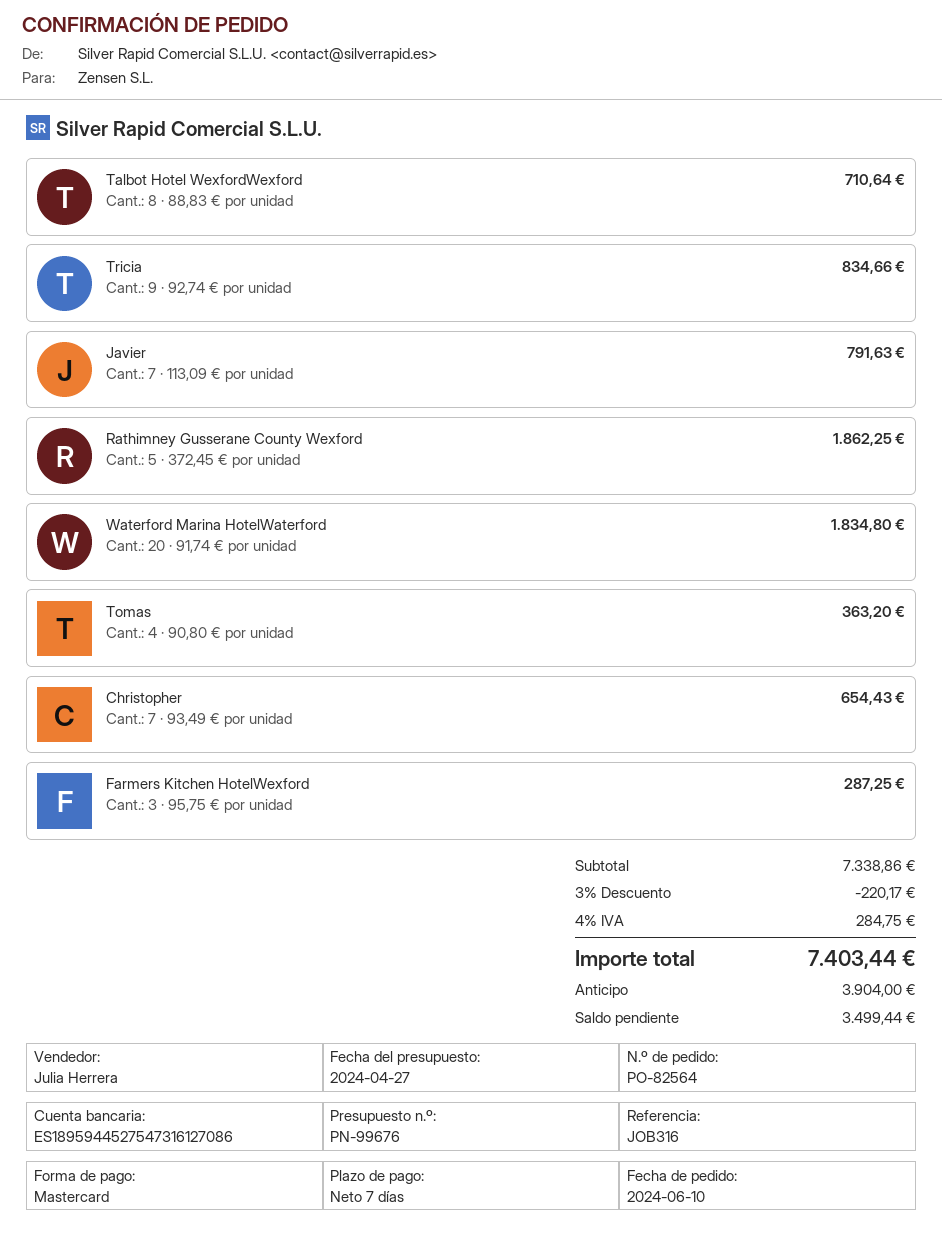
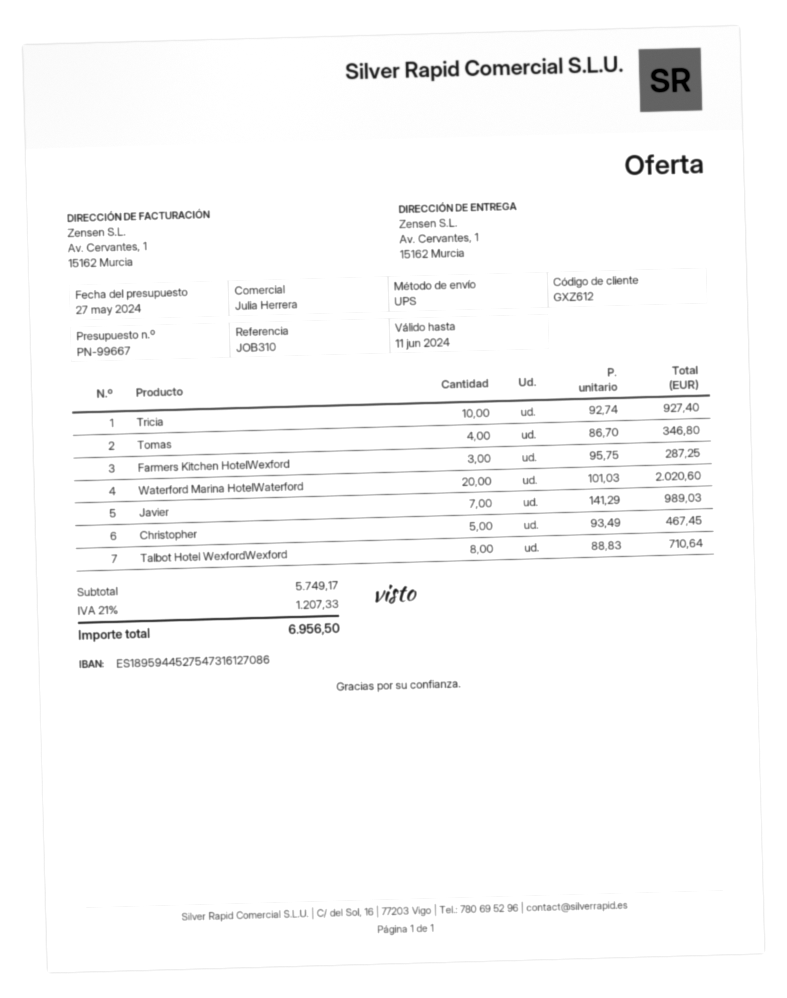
quote number: PN-99676 -> PN-99667
quote date: 2024-04-27 -> 2024-05-27
reference: JOB316 -> JOB310
Tricia: 9 x 92.74 = 834.66 -> 10 x 92.74 = 927.40
Javier: 7 x 113.09 = 791.63 -> 7 x 141.29 = 989.03
Rathimney Gusserane County Wexford: 5 x 372.45 = 1862.25 -> none
Waterford Marina HotelWaterford: 20 x 91.74 = 1834.80 -> 20 x 101.03 = 2020.60
Tomas: 4 x 90.80 = 363.20 -> 4 x 86.70 = 346.80
Christopher: 7 x 93.49 = 654.43 -> 5 x 93.49 = 467.45
subtotal: 7338.86 -> 5749.17
discount: 3% = 220.17 -> none
tax: 4% = 284.75 -> 21% = 1207.33
total: 7403.44 -> 6956.50

